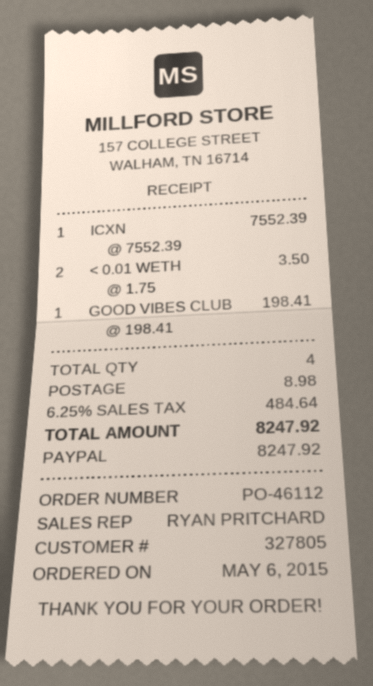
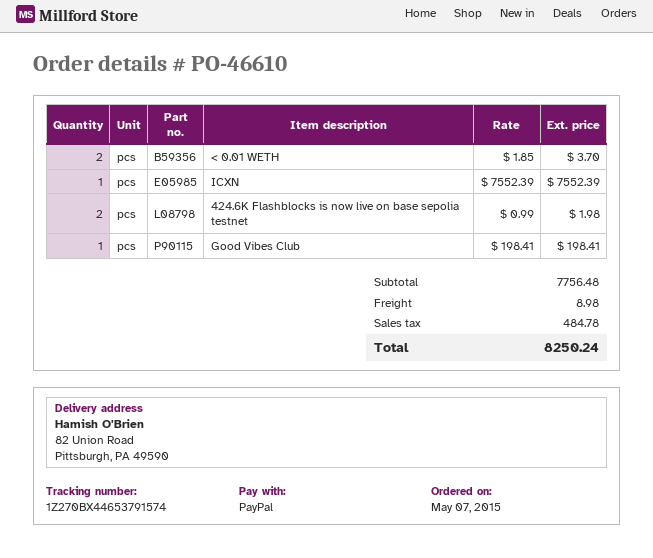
order number: PO-46112 -> PO-46610
order date: 2015-05-06 -> 2015-05-07
< 0.01 WETH: 2 x 1.75 = 3.50 -> 2 x 1.85 = 3.70
424.6K Flashblocks is now live on base sepolia testnet: none -> 2 x 0.99 = 1.98
tax: 484.64 -> 484.78
total: 8247.92 -> 8250.24

